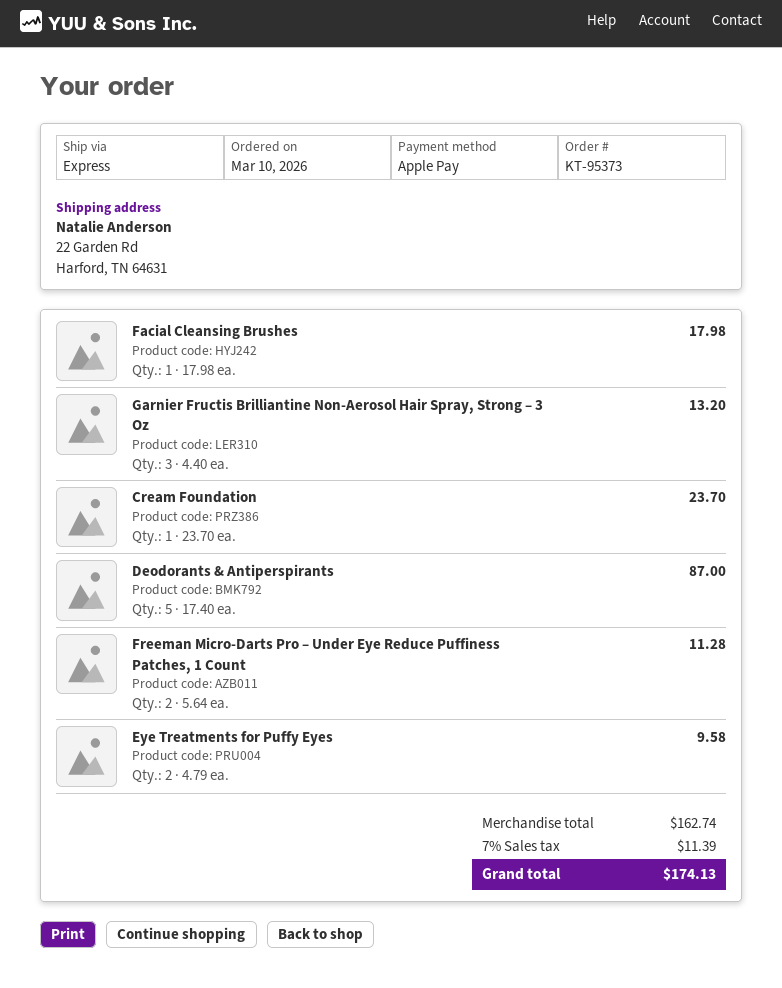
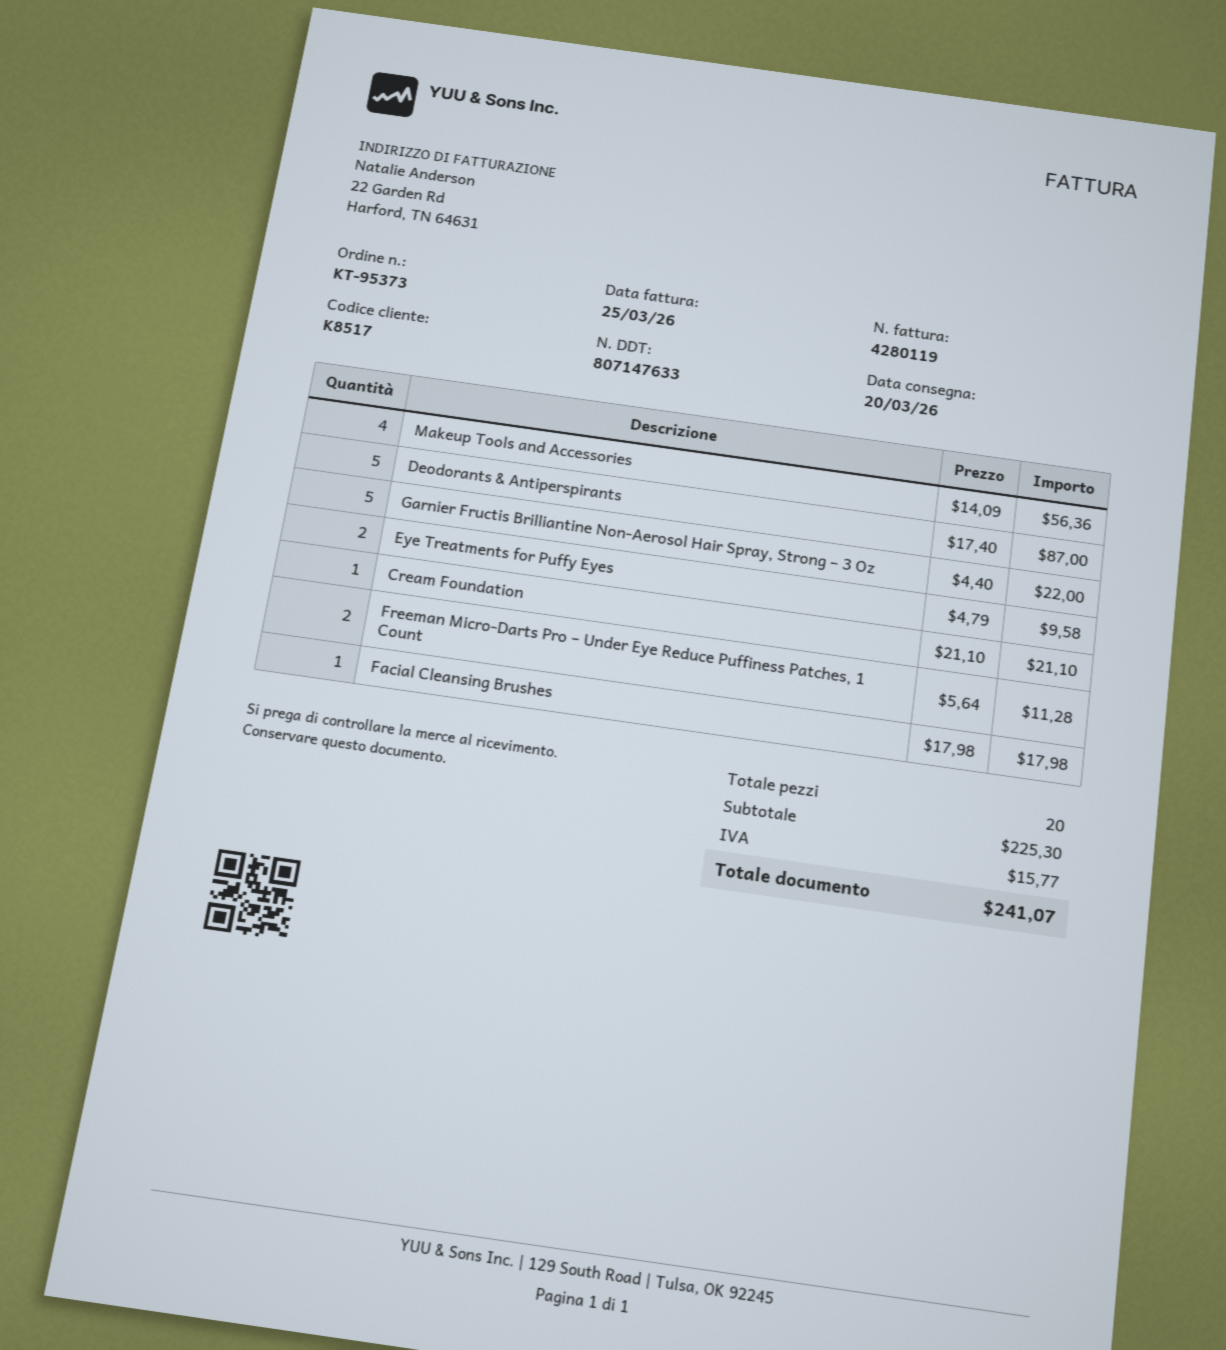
Garnier Fructis Brilliantine Non-Aerosol Hair Spray, Strong – 3 Oz: 3 x 4.40 = 13.20 -> 5 x 4.40 = 22.00
Cream Foundation: 1 x 23.70 = 23.70 -> 1 x 21.10 = 21.10
Makeup Tools and Accessories: none -> 4 x 14.09 = 56.36
subtotal: 162.74 -> 225.30
tax: 11.39 -> 15.77
total: 174.13 -> 241.07

